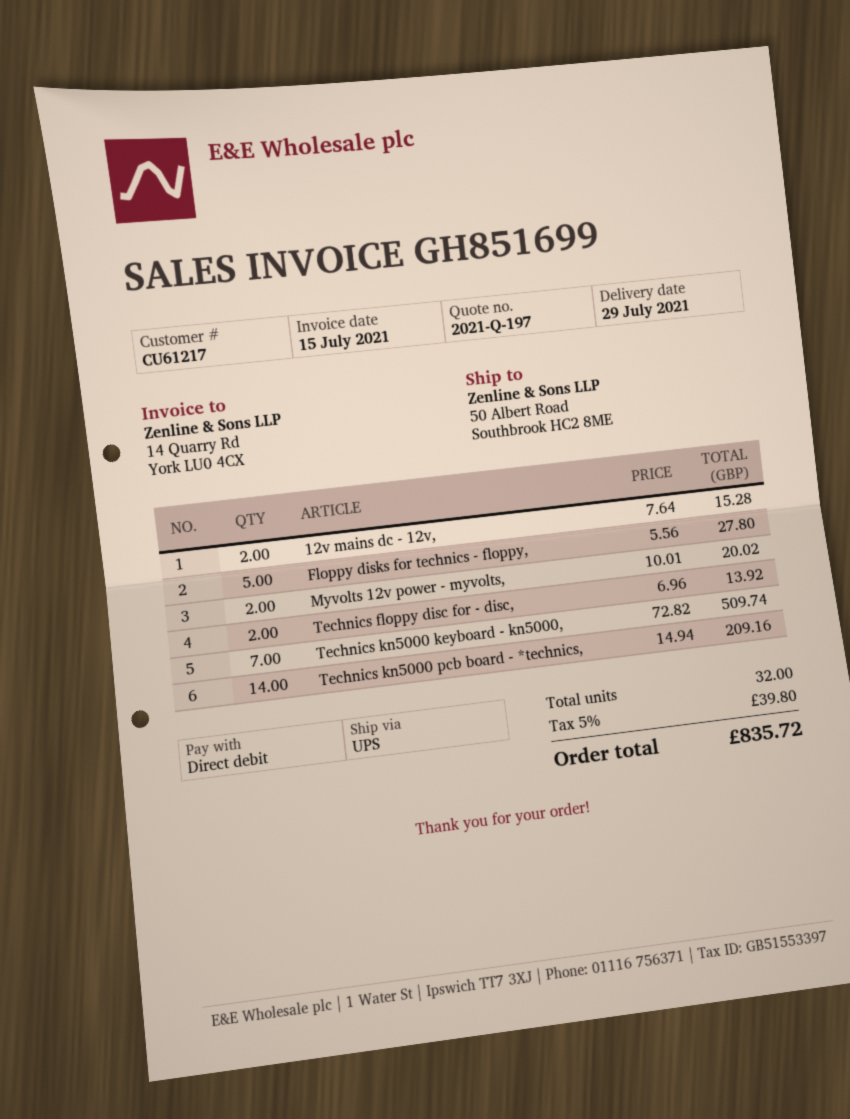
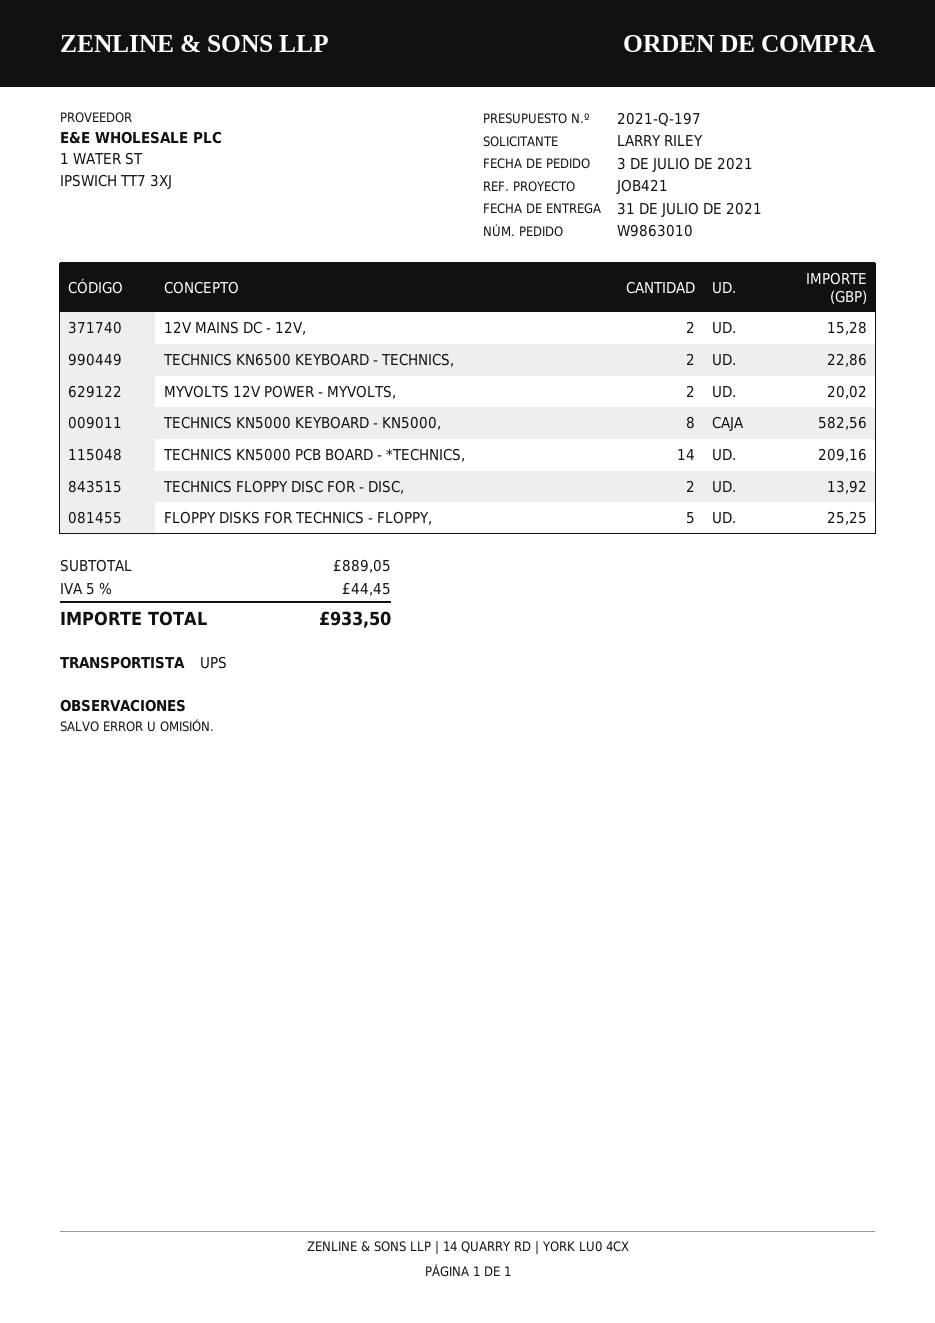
delivery date: 2021-07-29 -> 2021-07-31
Floppy disks for technics - floppy,: 5 for 27.80 -> 5 for 25.25
Technics kn5000 keyboard - kn5000,: 7 for 509.74 -> 8 for 582.56
TECHNICS KN6500 KEYBOARD - TECHNICS,: none -> 2 for 22.86
tax: 5% = 39.80 -> 5% = 44.45
total: 835.72 -> 933.50

